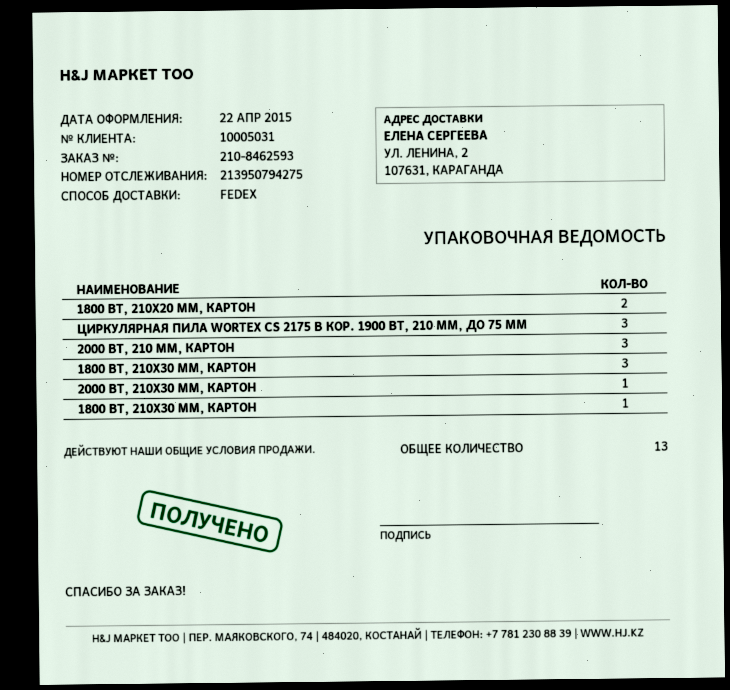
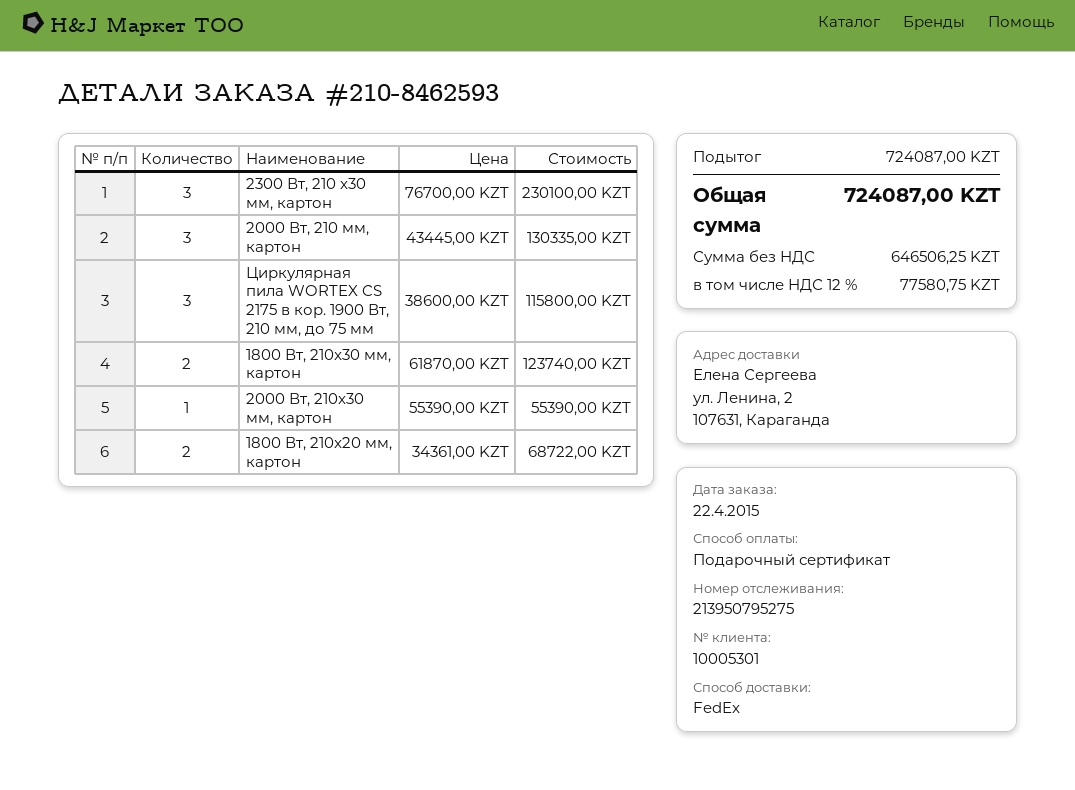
customer number: 10005031 -> 10005301
tracking number: 213950794275 -> 213950795275
1800 ВТ, 210X30 ММ, КАРТОН: 3 -> 2
1800 ВТ, 210Х30 ММ, КАРТОН: 1 -> none
2300 Вт, 210 x30 мм, картон: none -> 3

